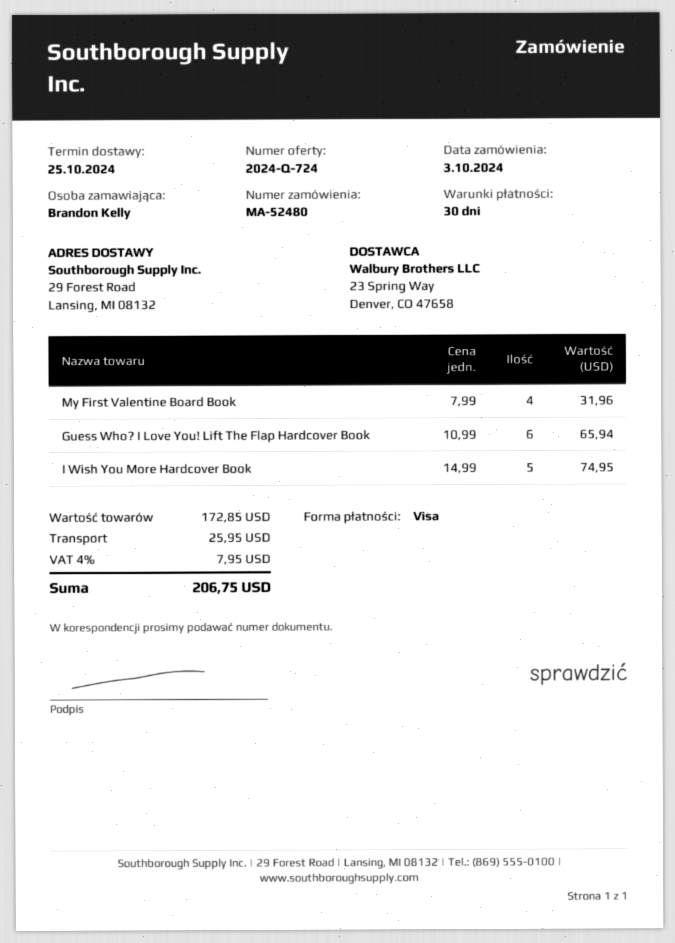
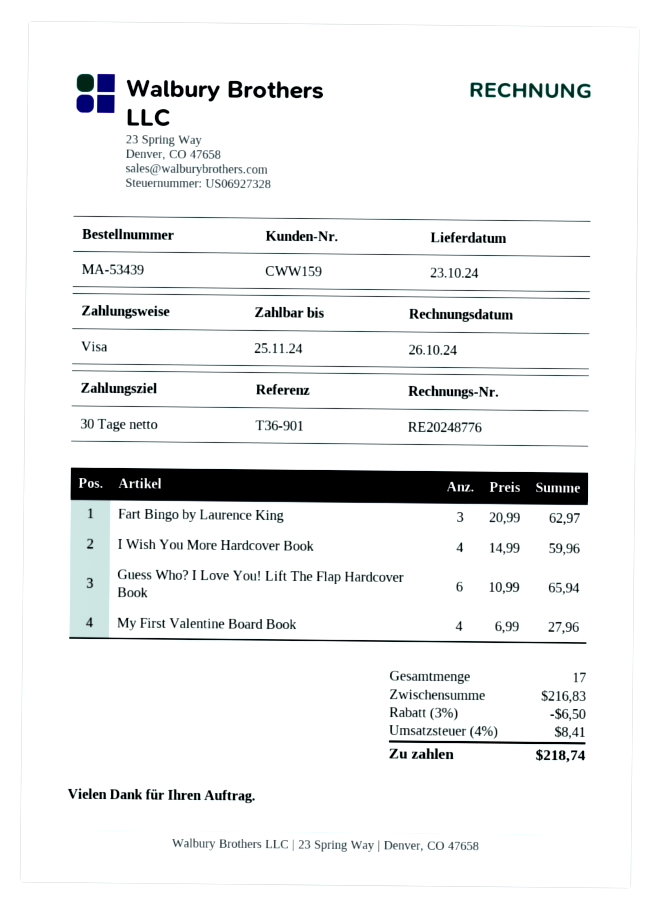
order number: MA-52480 -> MA-53439
delivery date: 2024-10-25 -> 2024-10-23
My First Valentine Board Book: 4 x 7.99 = 31.96 -> 4 x 6.99 = 27.96
I Wish You More Hardcover Book: 5 x 14.99 = 74.95 -> 4 x 14.99 = 59.96
Fart Bingo by Laurence King: none -> 3 x 20.99 = 62.97
subtotal: 172.85 -> 216.83
discount: none -> 3% = 6.50
shipping: 25.95 -> none
tax: 4% = 7.95 -> 4% = 8.41
total: 206.75 -> 218.74

